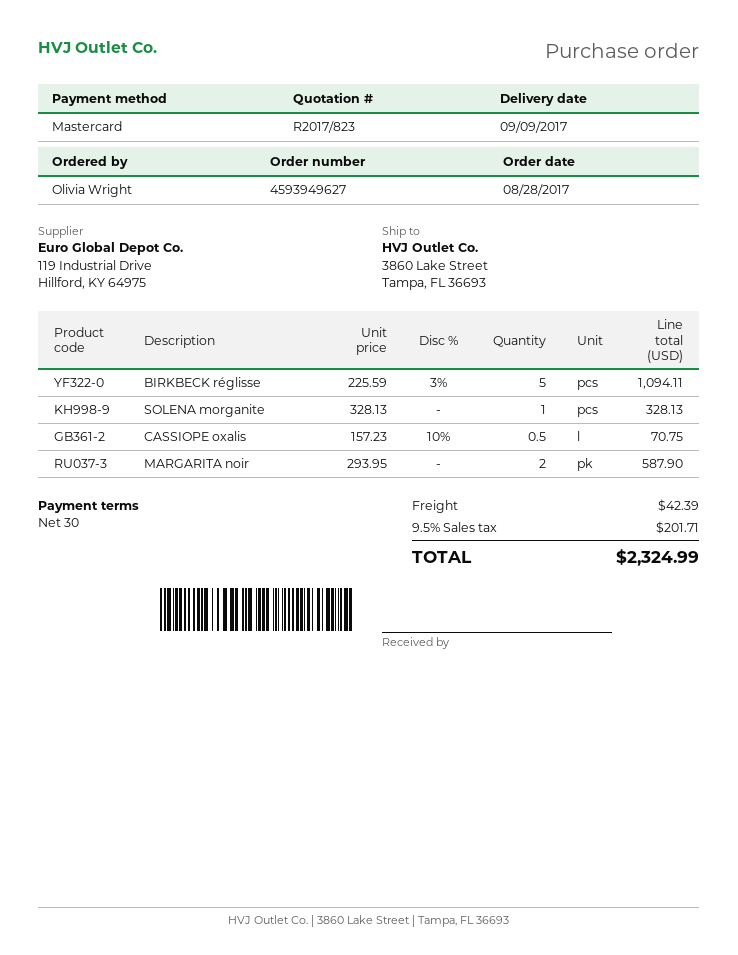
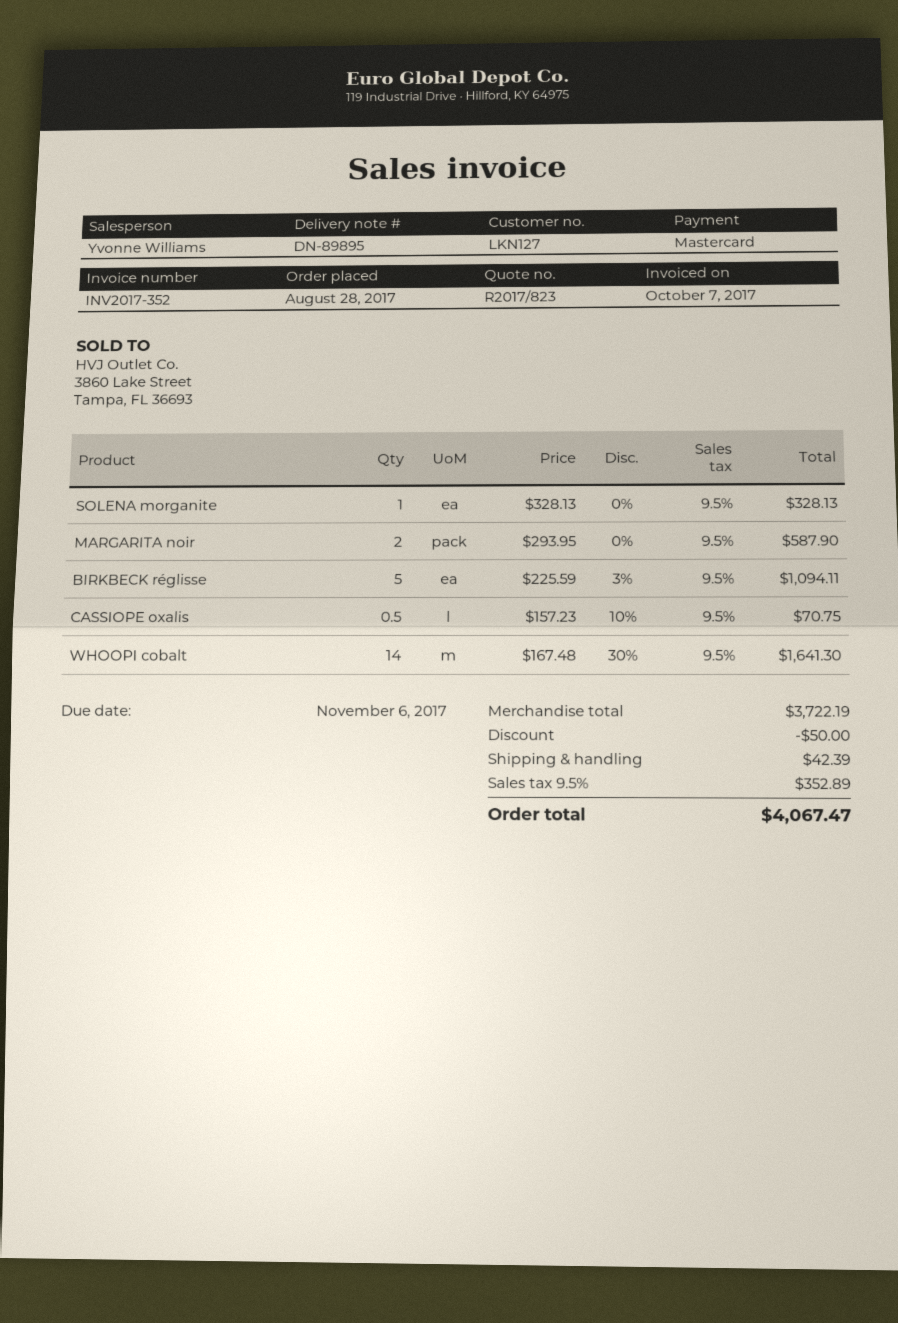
WHOOPI cobalt: none -> 14 x 167.48 - 30% = 1641.30
discount: none -> 50.00
tax: 9.5% = 201.71 -> 9.5% = 352.89
total: 2324.99 -> 4067.47

